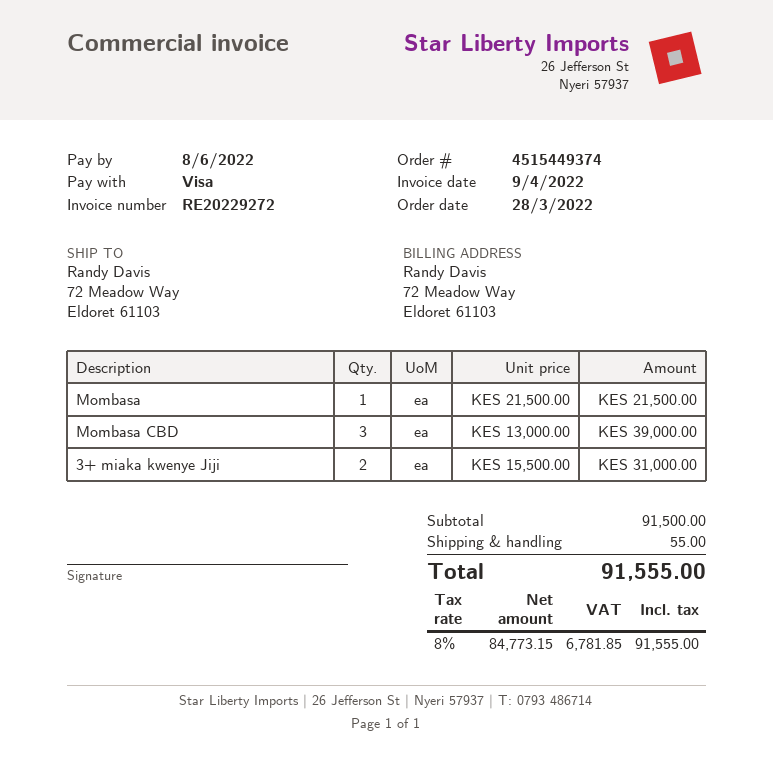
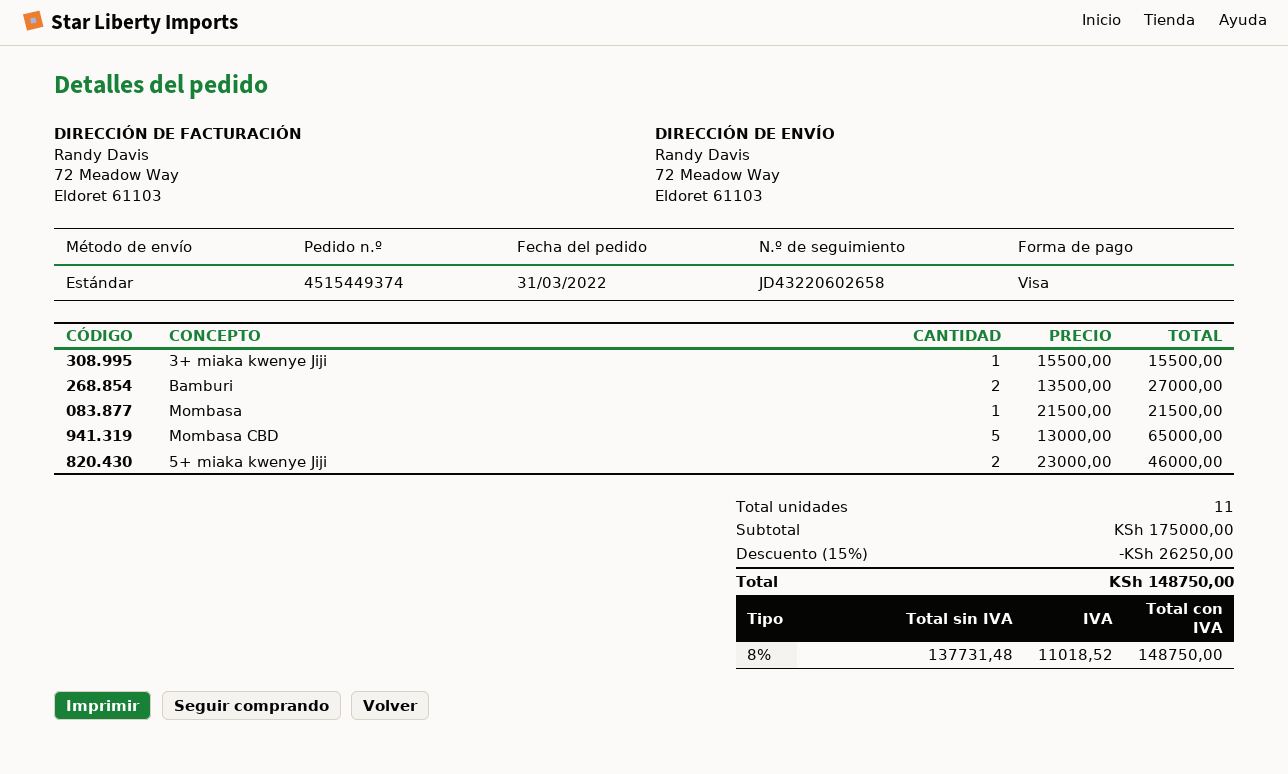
order date: 2022-03-28 -> 2022-03-31
Mombasa CBD: 3 x 13000.00 = 39000.00 -> 5 x 13000.00 = 65000.00
3+ miaka kwenye Jiji: 2 x 15500.00 = 31000.00 -> 1 x 15500.00 = 15500.00
Bamburi: none -> 2 x 13500.00 = 27000.00
5+ miaka kwenye Jiji: none -> 2 x 23000.00 = 46000.00
subtotal: 91500.00 -> 175000.00
discount: none -> 15% = 26250.00
shipping: 55.00 -> none
net: 84773.15 -> 137731.48
tax: 8% = 6781.85 -> 8% = 11018.52
total: 91555.00 -> 148750.00

